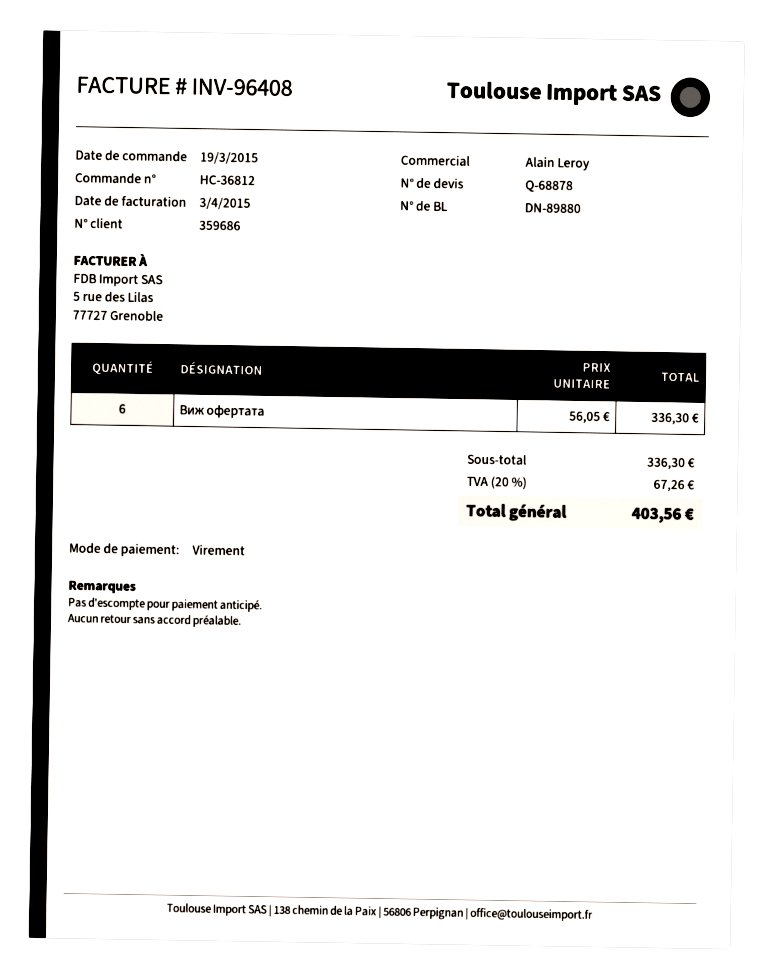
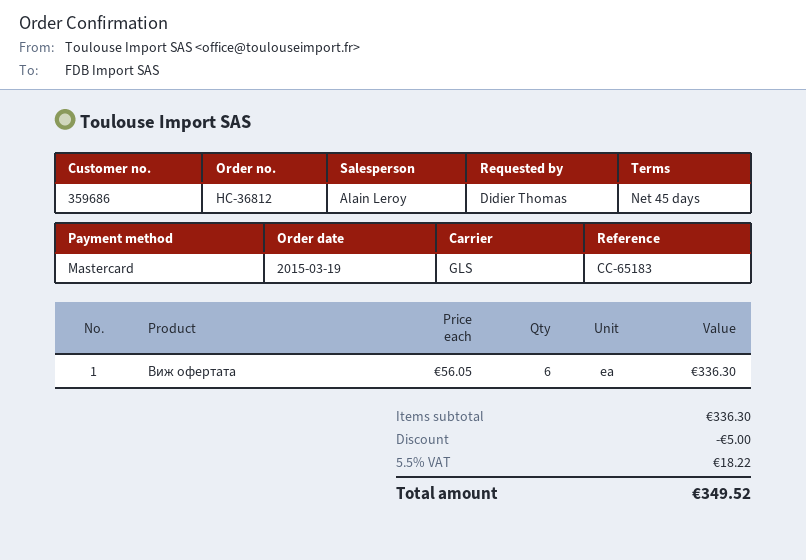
payment method: bank transfer -> Mastercard
discount: none -> 5.00
tax: 20% = 67.26 -> 5.5% = 18.22
total: 403.56 -> 349.52

